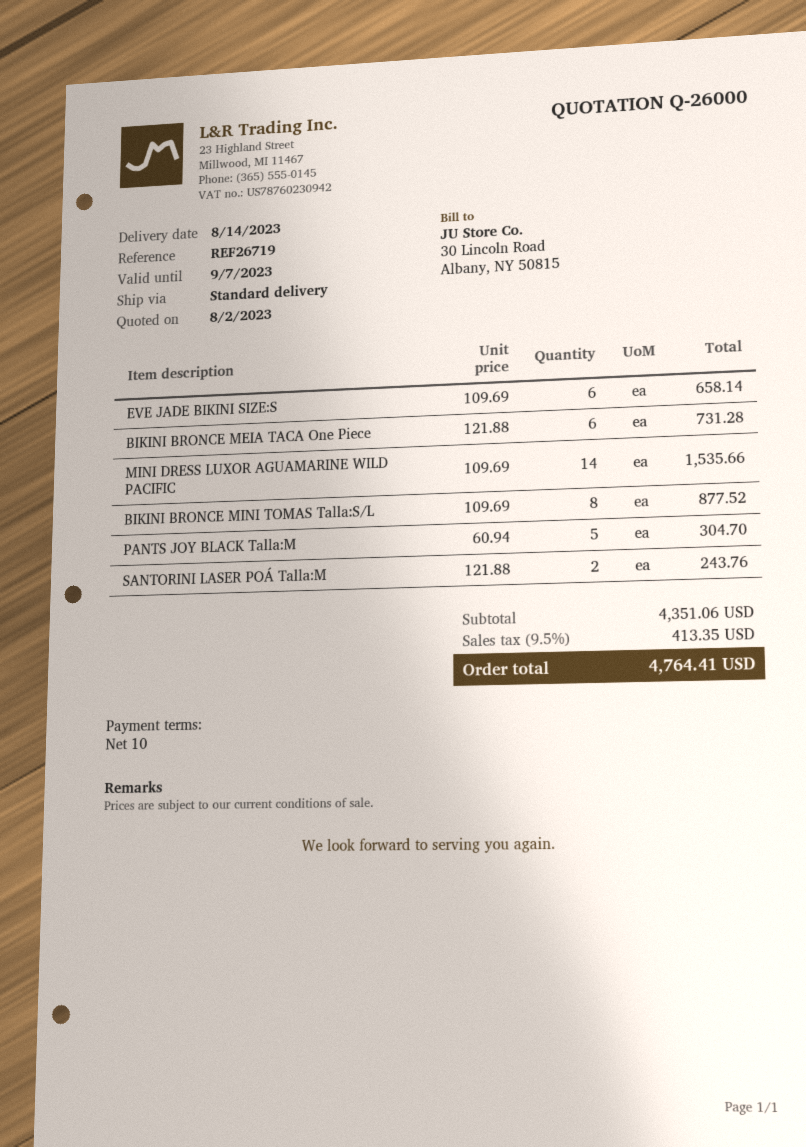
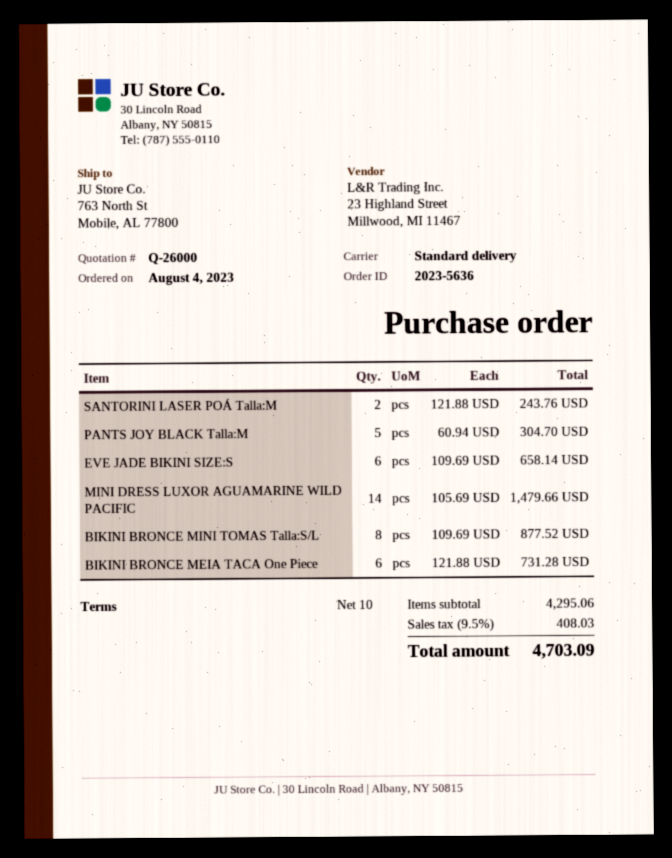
MINI DRESS LUXOR AGUAMARINE WILD PACIFIC: 14 x 109.69 = 1535.66 -> 14 x 105.69 = 1479.66
subtotal: 4351.06 -> 4295.06
tax: 9.5% = 413.35 -> 9.5% = 408.03
total: 4764.41 -> 4703.09

